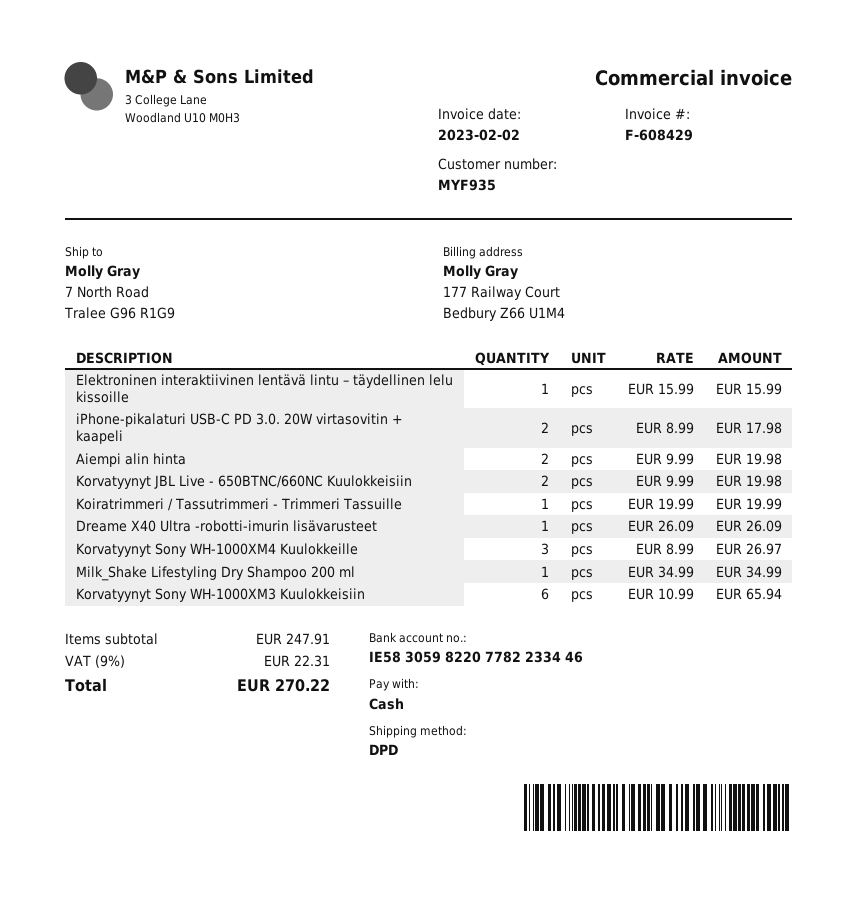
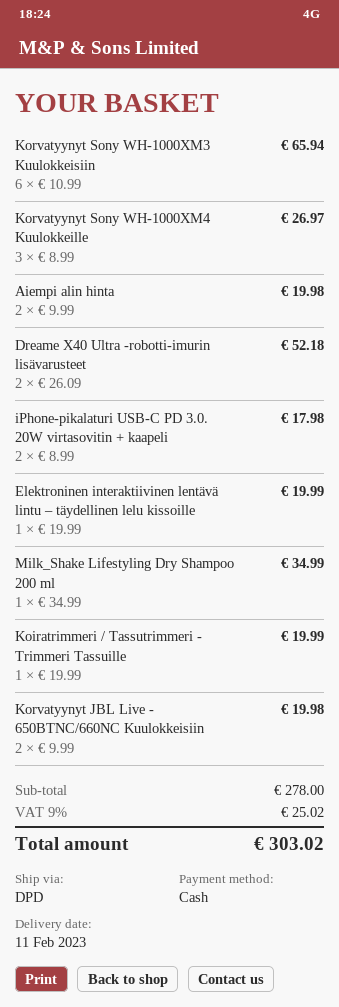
Elektroninen interaktiivinen lentävä lintu – täydellinen lelu kissoille: 1 x 15.99 = 15.99 -> 1 x 19.99 = 19.99
Dreame X40 Ultra -robotti-imurin lisävarusteet: 1 x 26.09 = 26.09 -> 2 x 26.09 = 52.18
subtotal: 247.91 -> 278.00
tax: 9% = 22.31 -> 9% = 25.02
total: 270.22 -> 303.02

